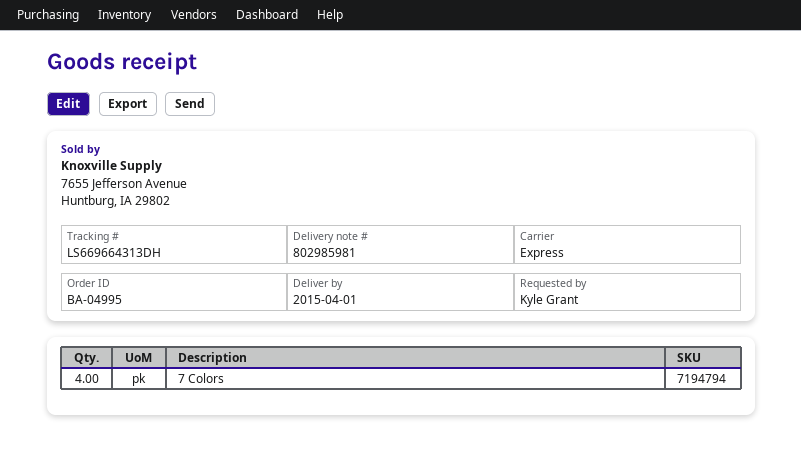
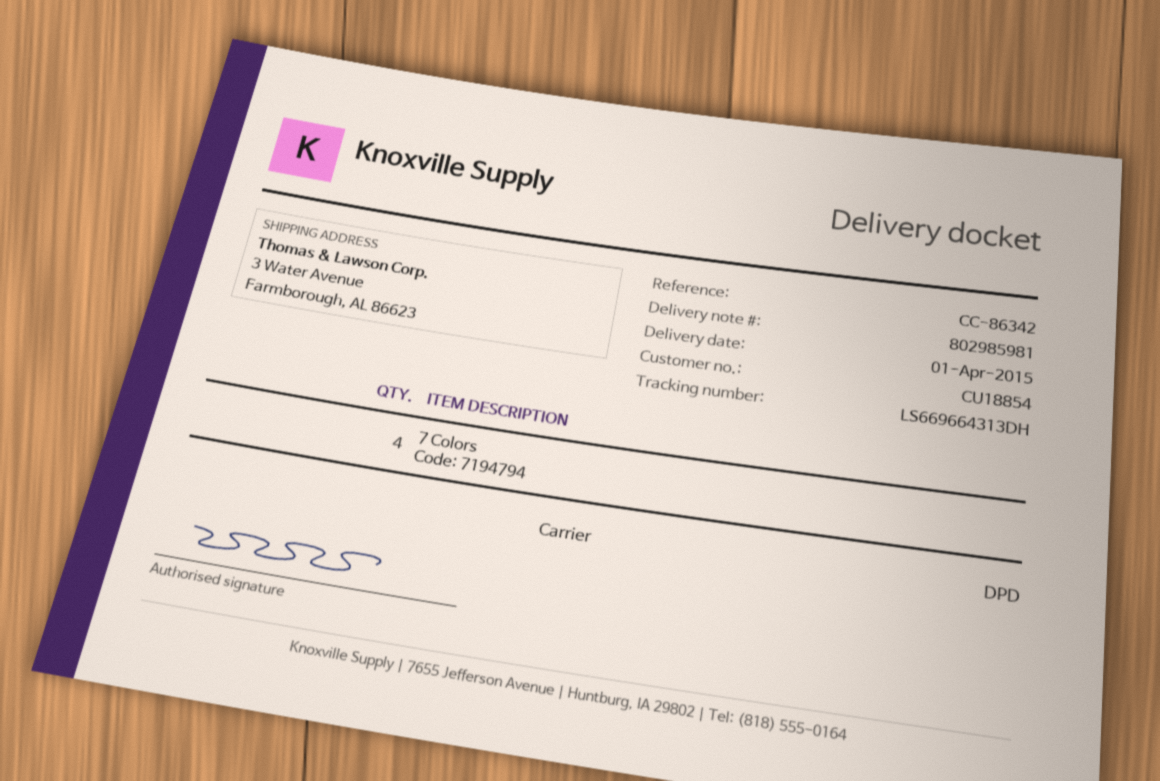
shipping method: express -> DPD

